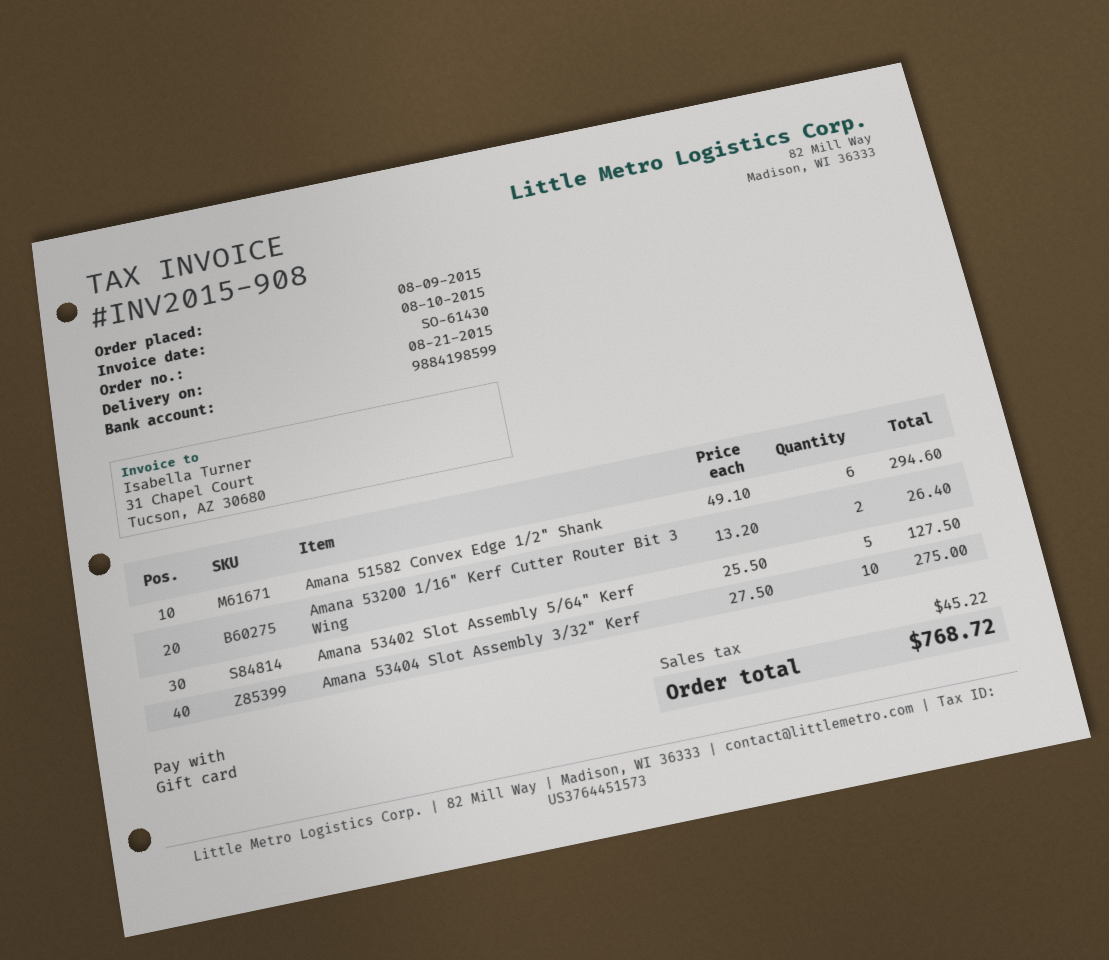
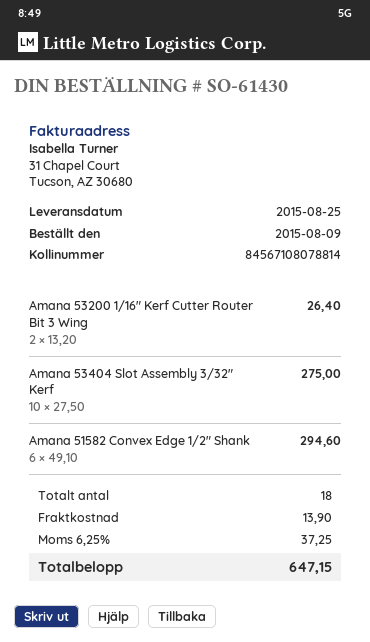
delivery date: 2015-08-21 -> 2015-08-25
Amana 53402 Slot Assembly 5/64" Kerf: 5 x 25.50 = 127.50 -> none
shipping: none -> 13.90
tax: 45.22 -> 37.25
total: 768.72 -> 647.15

